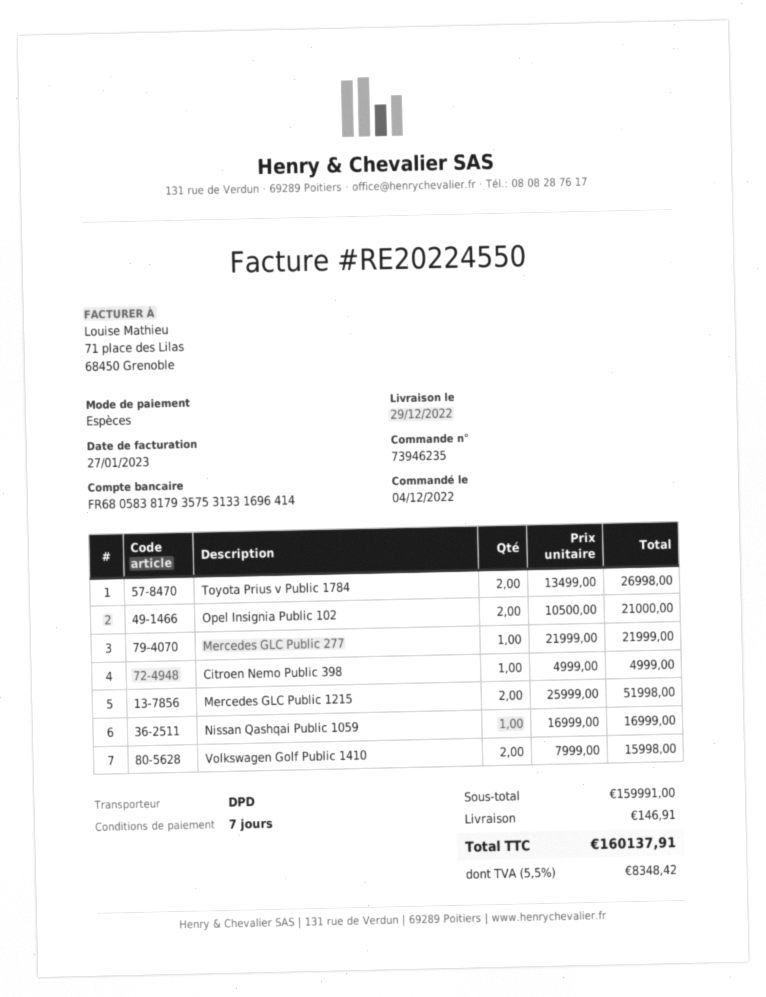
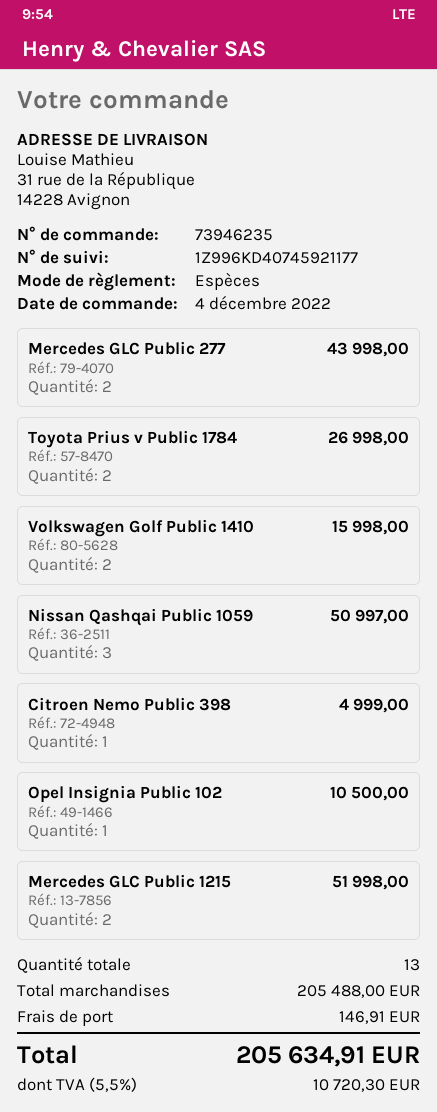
Opel Insignia Public 102: 2 for 21000.00 -> 1 for 10500.00
Mercedes GLC Public 277: 1 for 21999.00 -> 2 for 43998.00
Nissan Qashqai Public 1059: 1 for 16999.00 -> 3 for 50997.00
subtotal: 159991.00 -> 205488.00
tax: 5.5% = 8348.42 -> 5.5% = 10720.30
total: 160137.91 -> 205634.91

